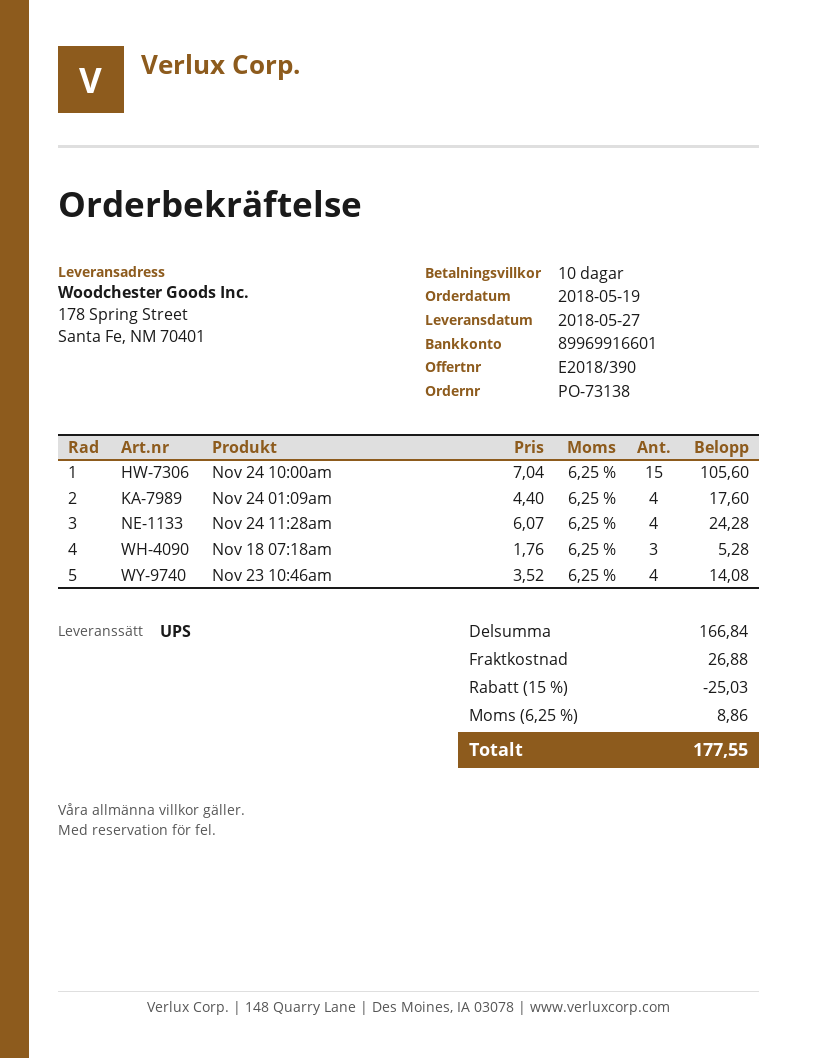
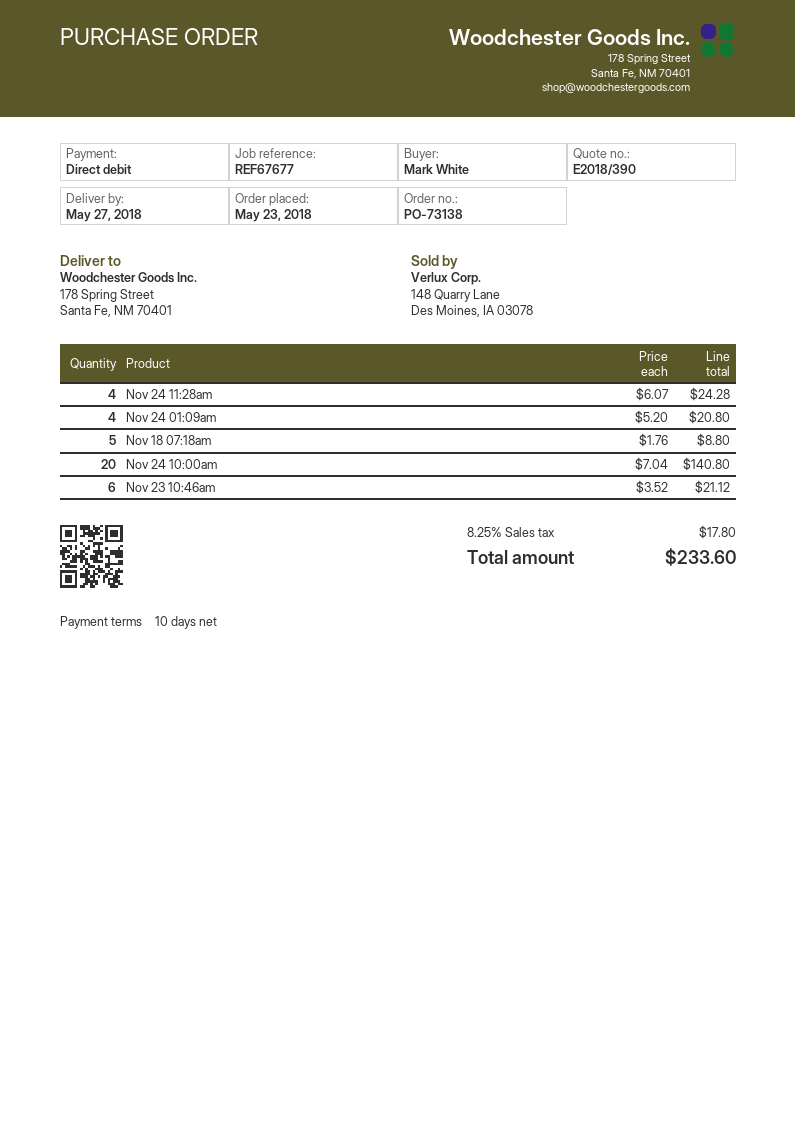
order date: 2018-05-19 -> 2018-05-23
Nov 24 10:00am: 15 x 7.04 = 105.60 -> 20 x 7.04 = 140.80
Nov 24 01:09am: 4 x 4.40 = 17.60 -> 4 x 5.20 = 20.80
Nov 18 07:18am: 3 x 1.76 = 5.28 -> 5 x 1.76 = 8.80
Nov 23 10:46am: 4 x 3.52 = 14.08 -> 6 x 3.52 = 21.12
discount: 15% = 25.03 -> none
shipping: 26.88 -> none
tax: 6.25% = 8.86 -> 8.25% = 17.80
total: 177.55 -> 233.60

